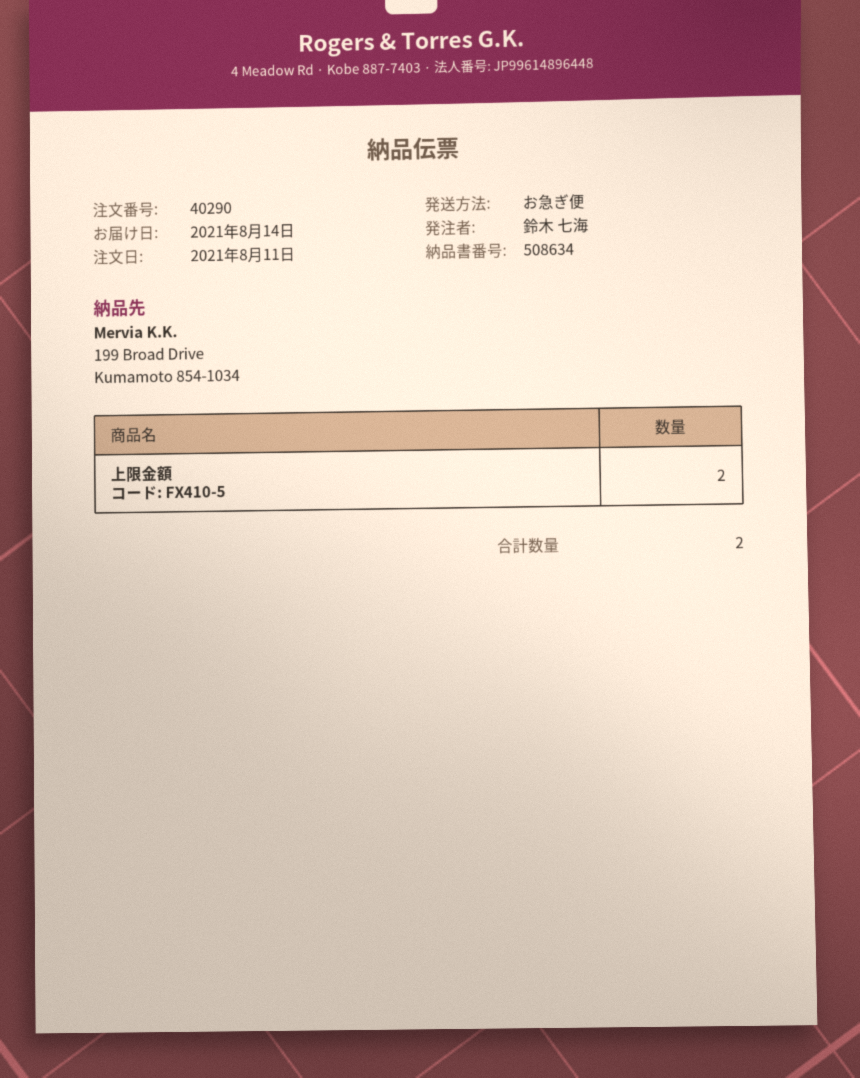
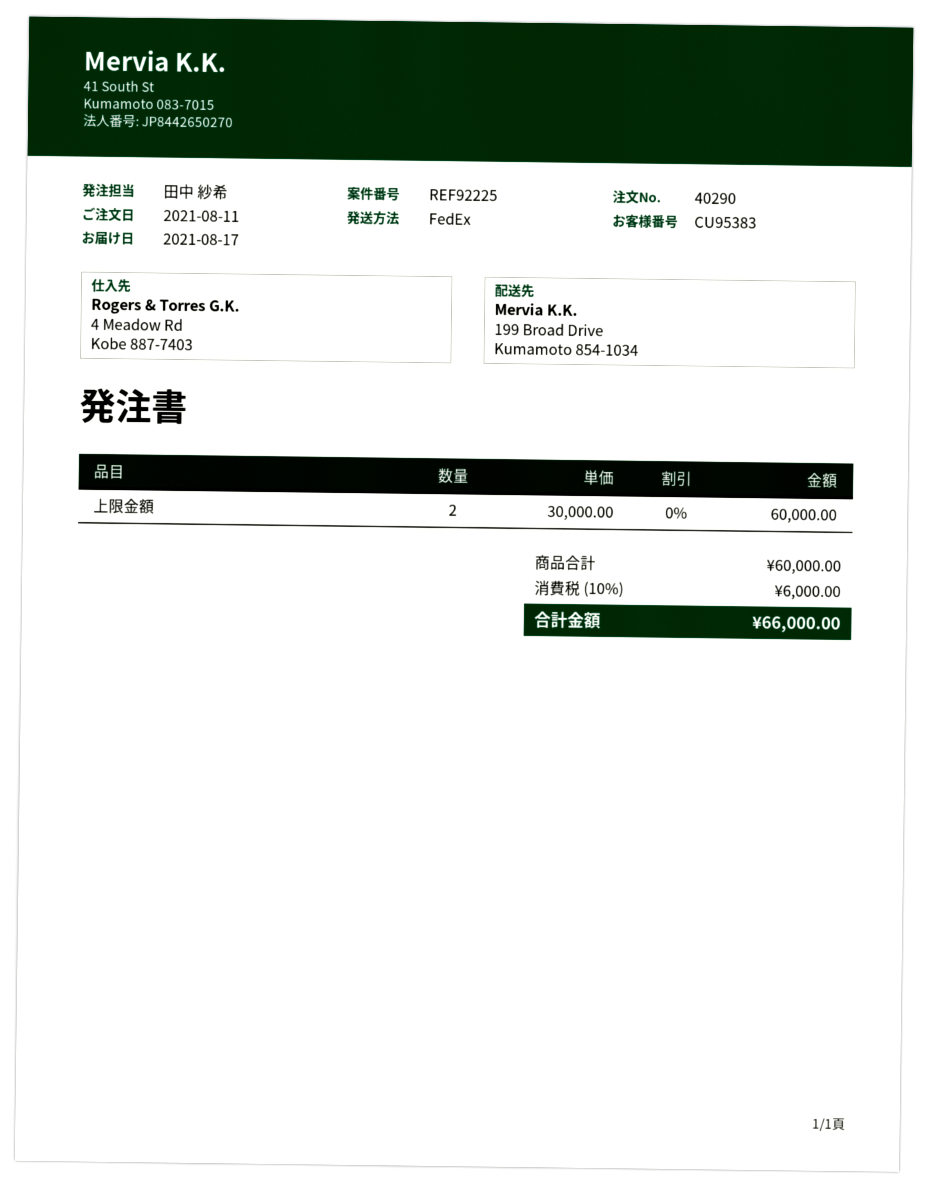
delivery date: 2021-08-14 -> 2021-08-17
ordered by: 鈴木 七海 -> 田中 紗希
shipping method: express -> FedEx

